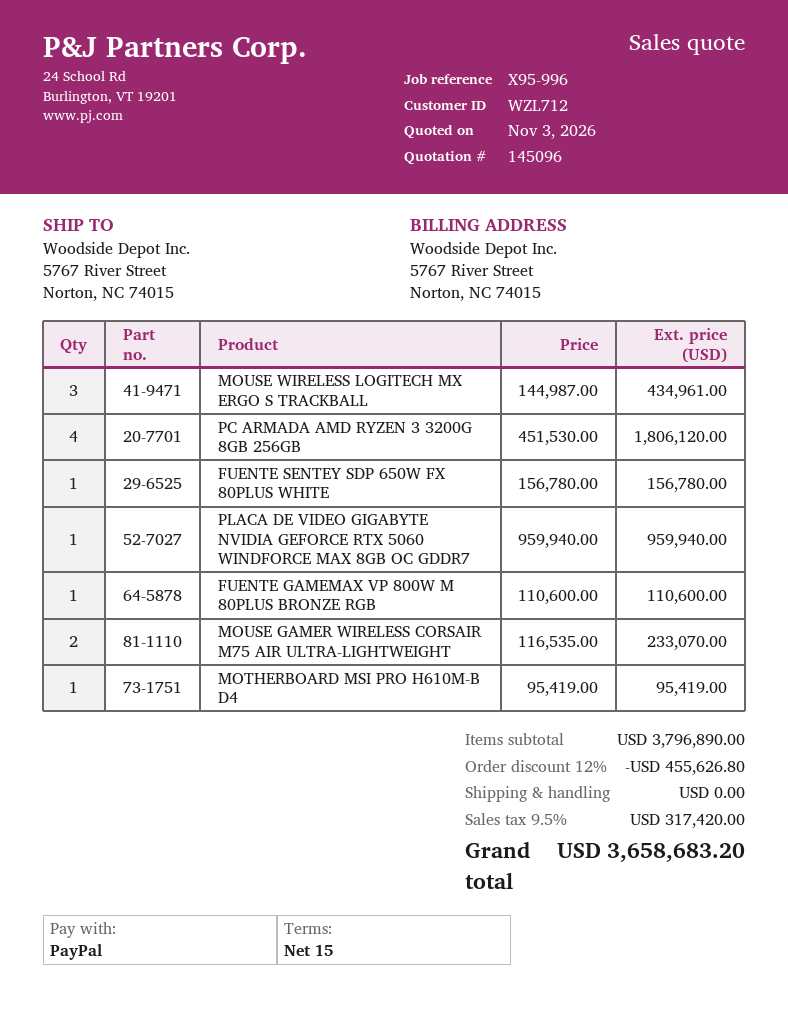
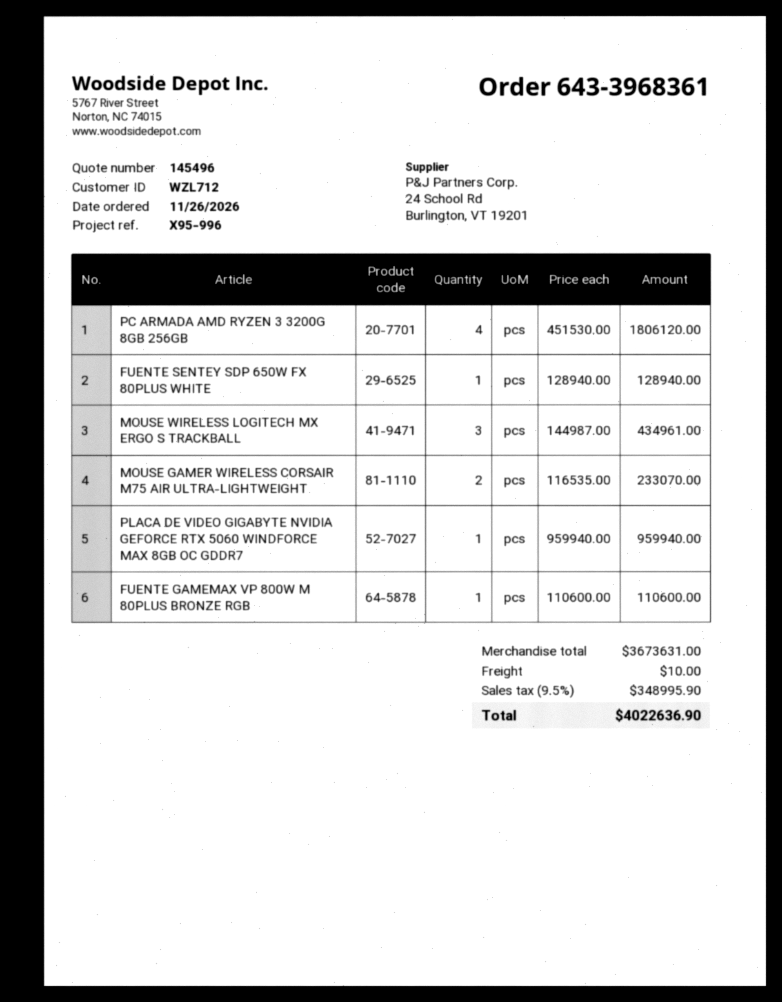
quote number: 145096 -> 145496
FUENTE SENTEY SDP 650W FX 80PLUS WHITE: 1 x 156780.00 = 156780.00 -> 1 x 128940.00 = 128940.00
MOTHERBOARD MSI PRO H610M-B D4: 1 x 95419.00 = 95419.00 -> none
subtotal: 3796890.00 -> 3673631.00
discount: 12% = 455626.80 -> none
shipping: 0.00 -> 10.00
tax: 9.5% = 317420.00 -> 9.5% = 348995.90
total: 3658683.20 -> 4022636.90

